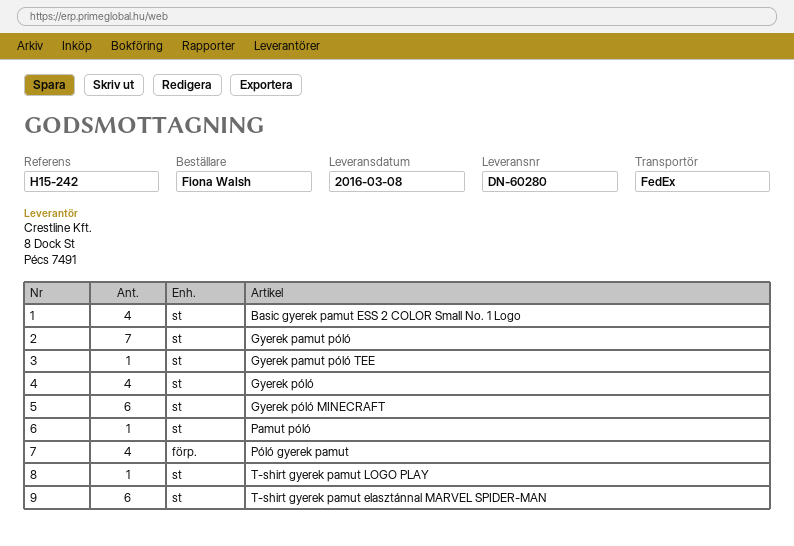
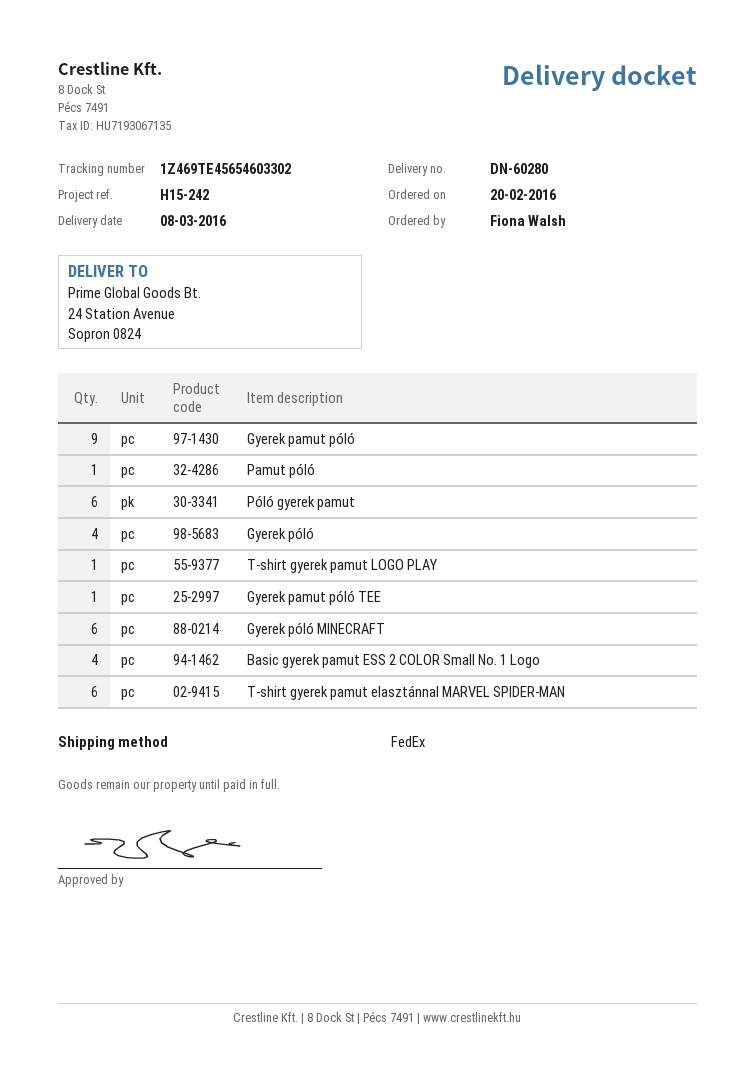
Gyerek pamut póló: 7 -> 9
Póló gyerek pamut: 4 -> 6

